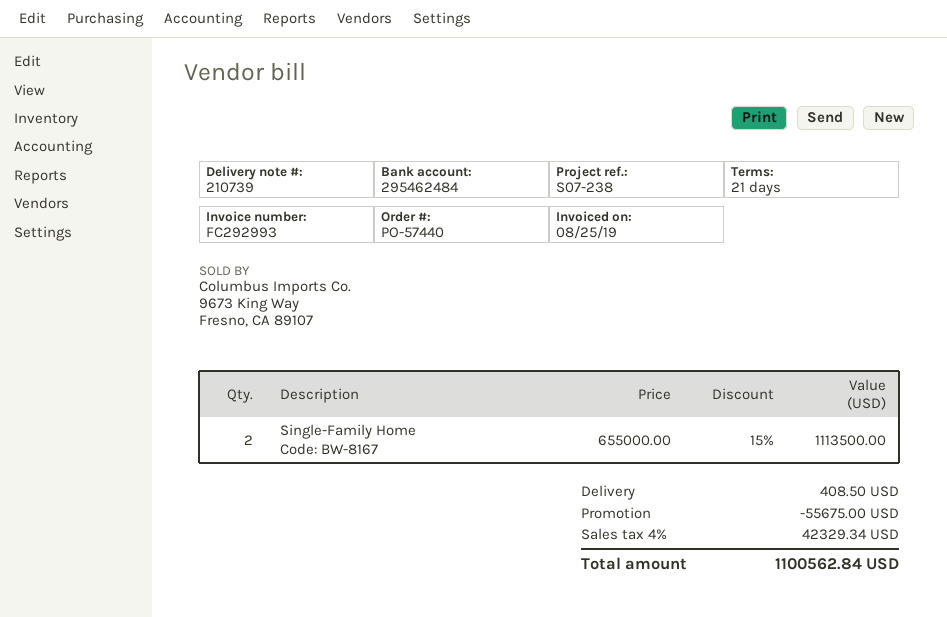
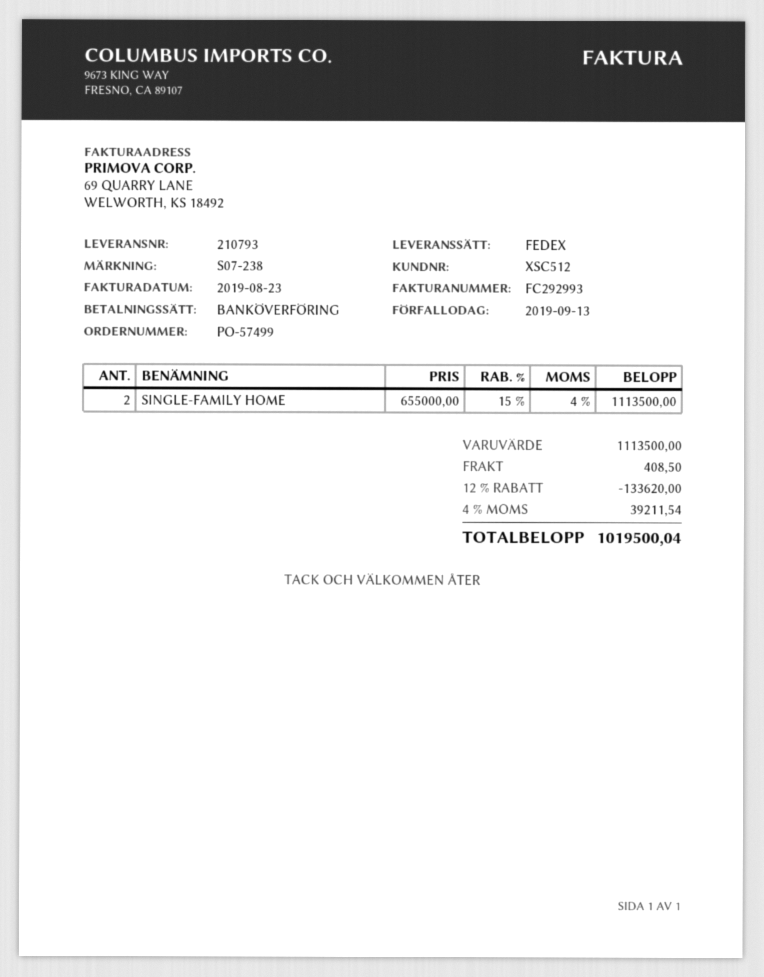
order number: PO-57440 -> PO-57499
delivery note number: 210739 -> 210793
invoice date: 2019-08-25 -> 2019-08-23
discount: 55675.00 -> 133620.00
tax: 4% = 42329.34 -> 4% = 39211.54
total: 1100562.84 -> 1019500.04

